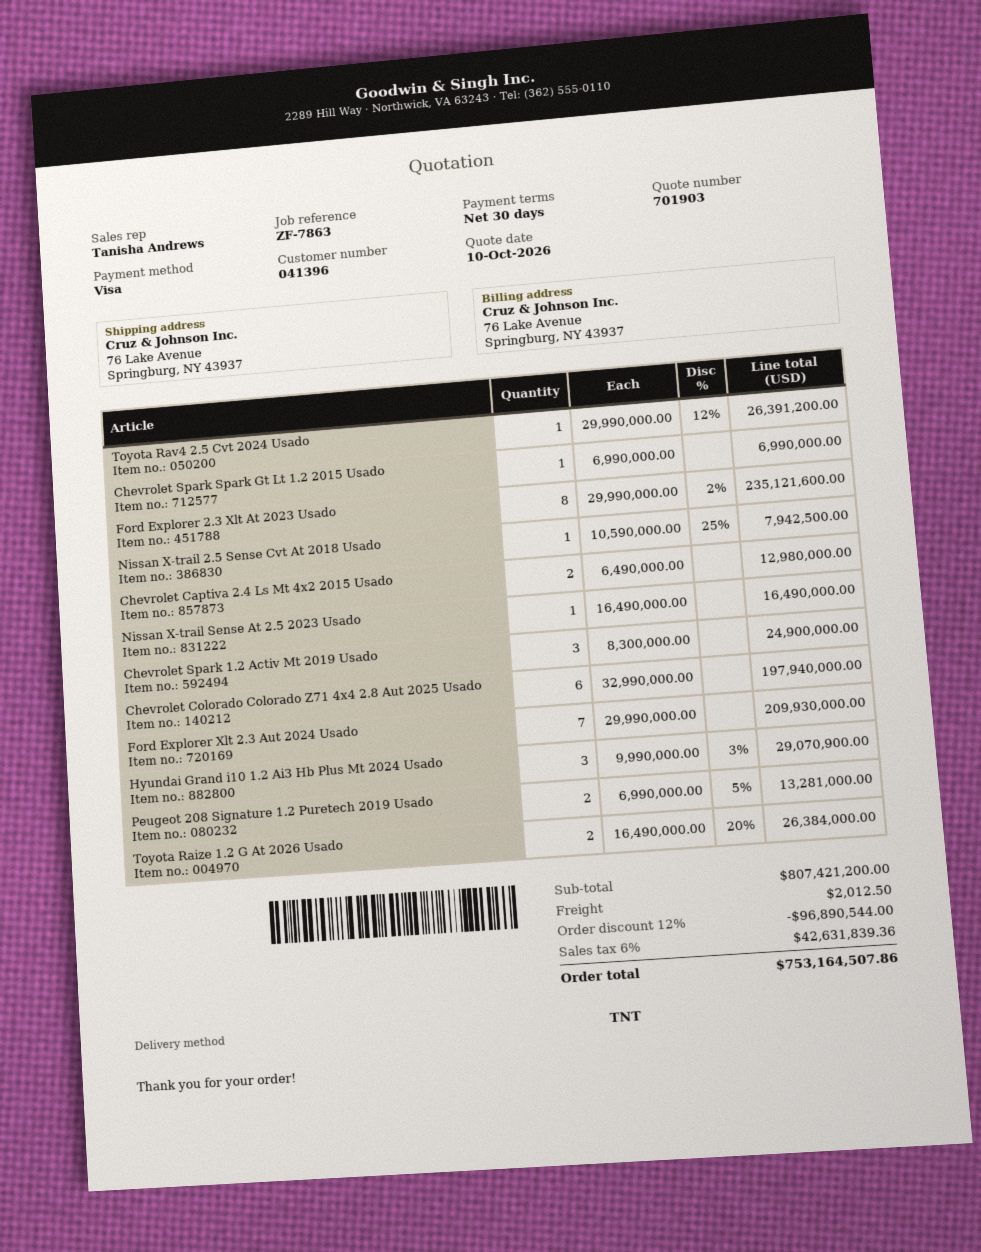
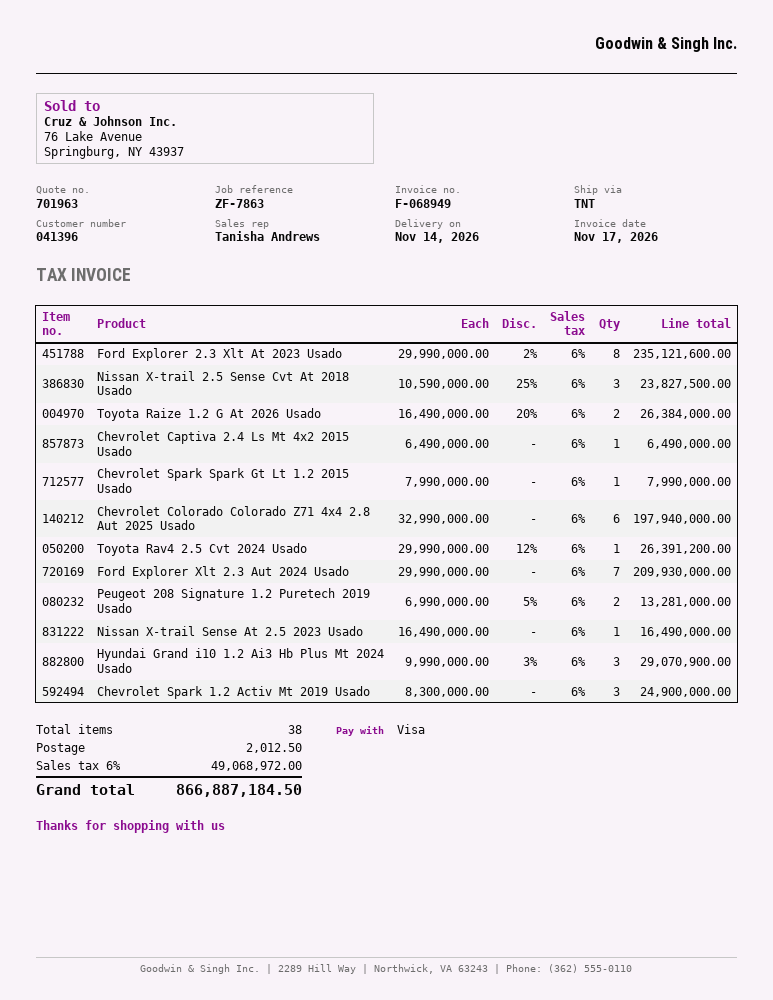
quote number: 701903 -> 701963
Chevrolet Spark Spark Gt Lt 1.2 2015 Usado: 1 x 6990000.00 = 6990000.00 -> 1 x 7990000.00 = 7990000.00
Nissan X-trail 2.5 Sense Cvt At 2018 Usado: 1 x 10590000.00 - 25% = 7942500.00 -> 3 x 10590000.00 - 25% = 23827500.00
Chevrolet Captiva 2.4 Ls Mt 4x2 2015 Usado: 2 x 6490000.00 = 12980000.00 -> 1 x 6490000.00 = 6490000.00
discount: 12% = 96890544.00 -> none
tax: 6% = 42631839.36 -> 6% = 49068972.00
total: 753164507.86 -> 866887184.50

